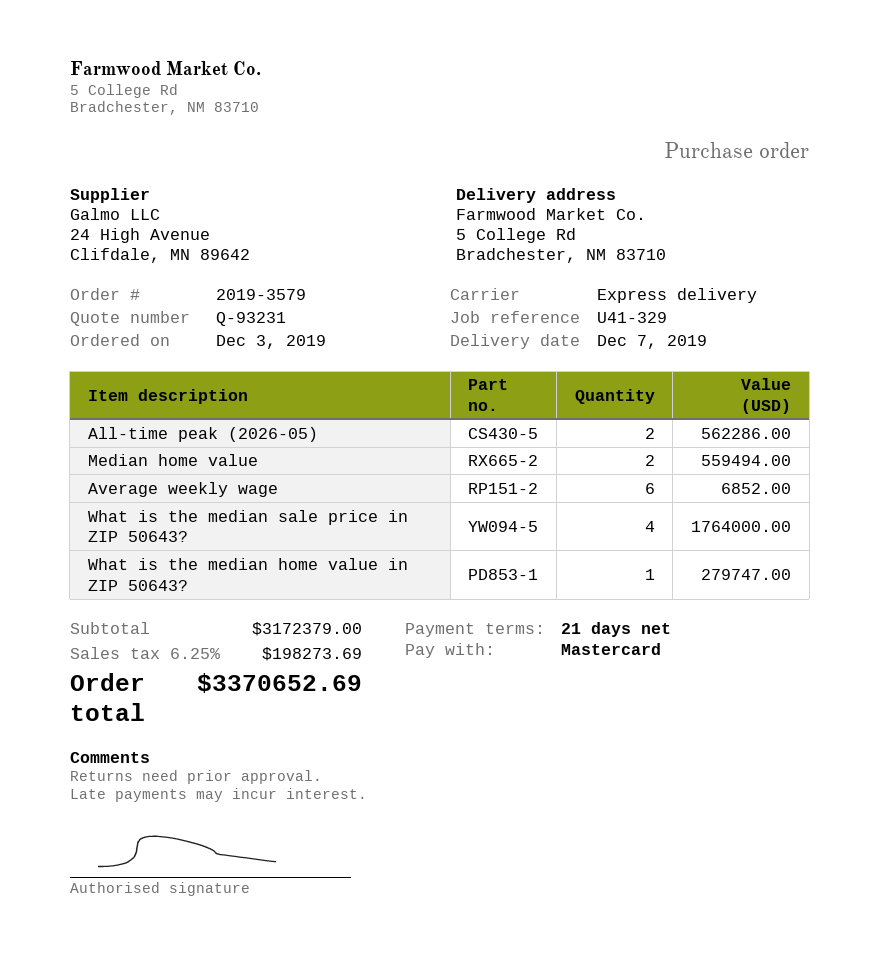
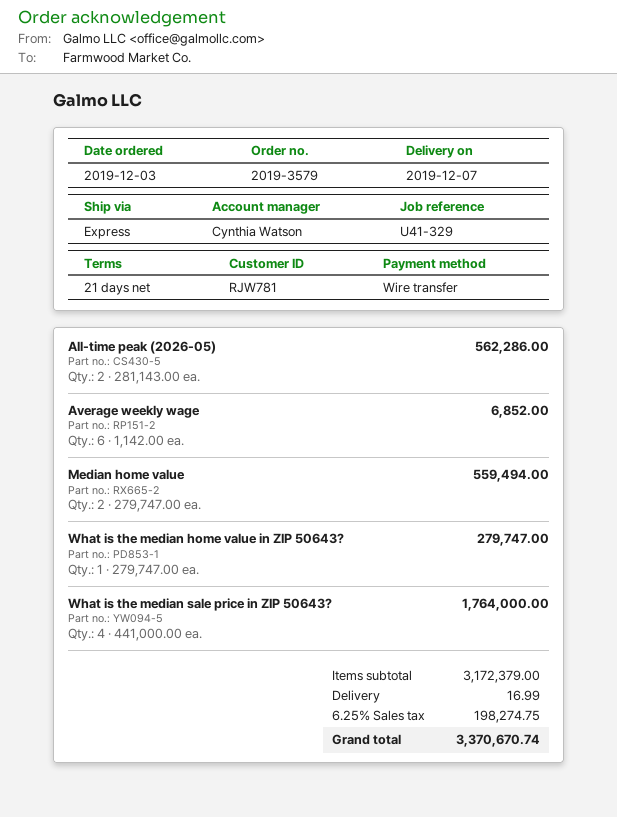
payment method: Mastercard -> bank transfer
shipping: none -> 16.99
tax: 6.25% = 198273.69 -> 6.25% = 198274.75
total: 3370652.69 -> 3370670.74

